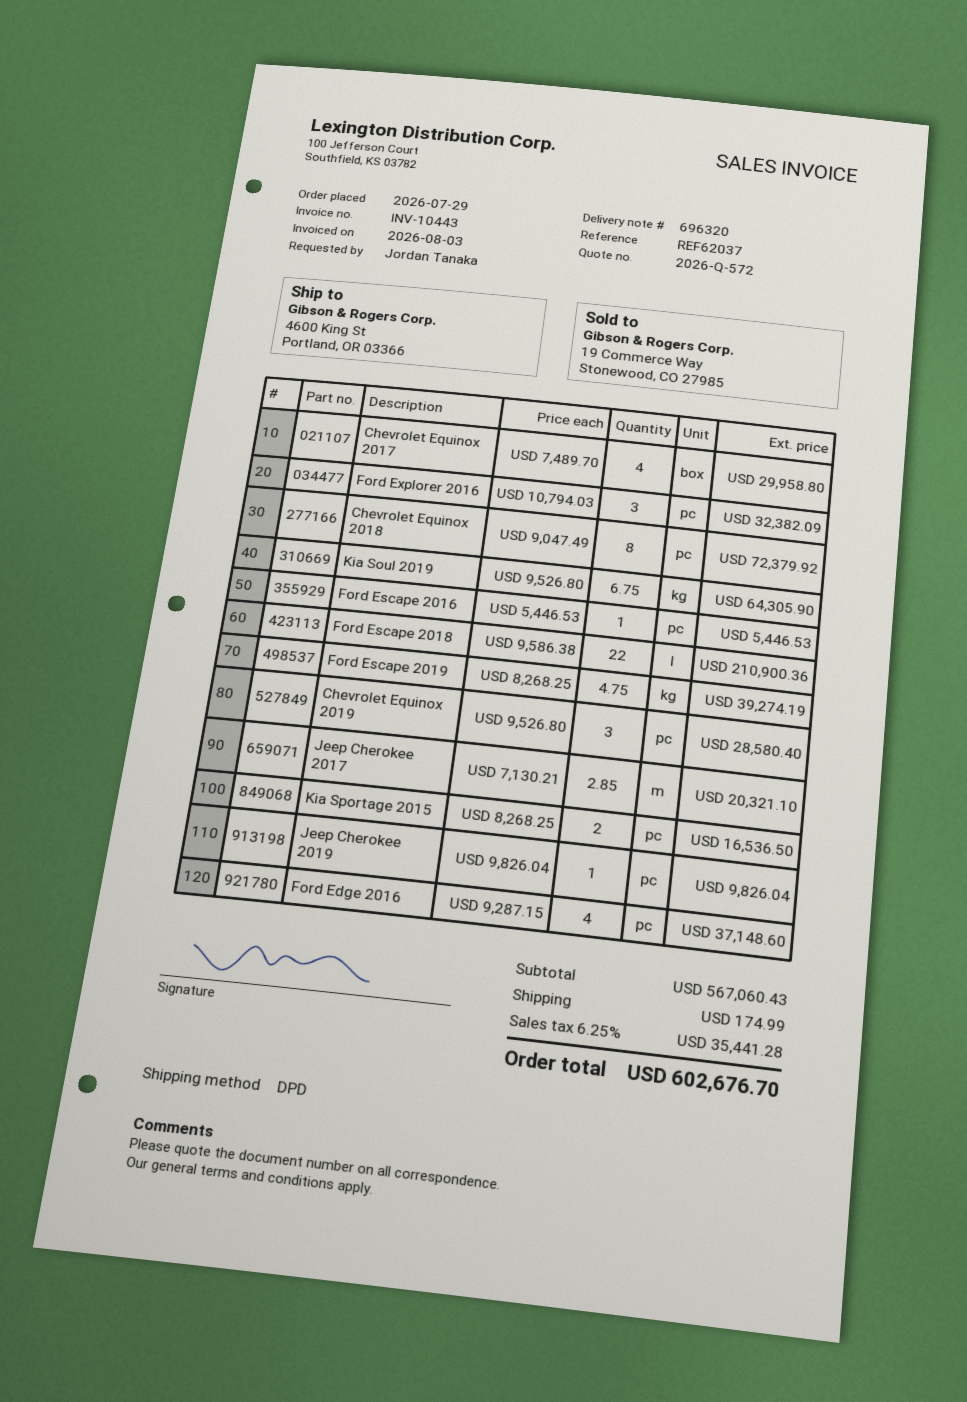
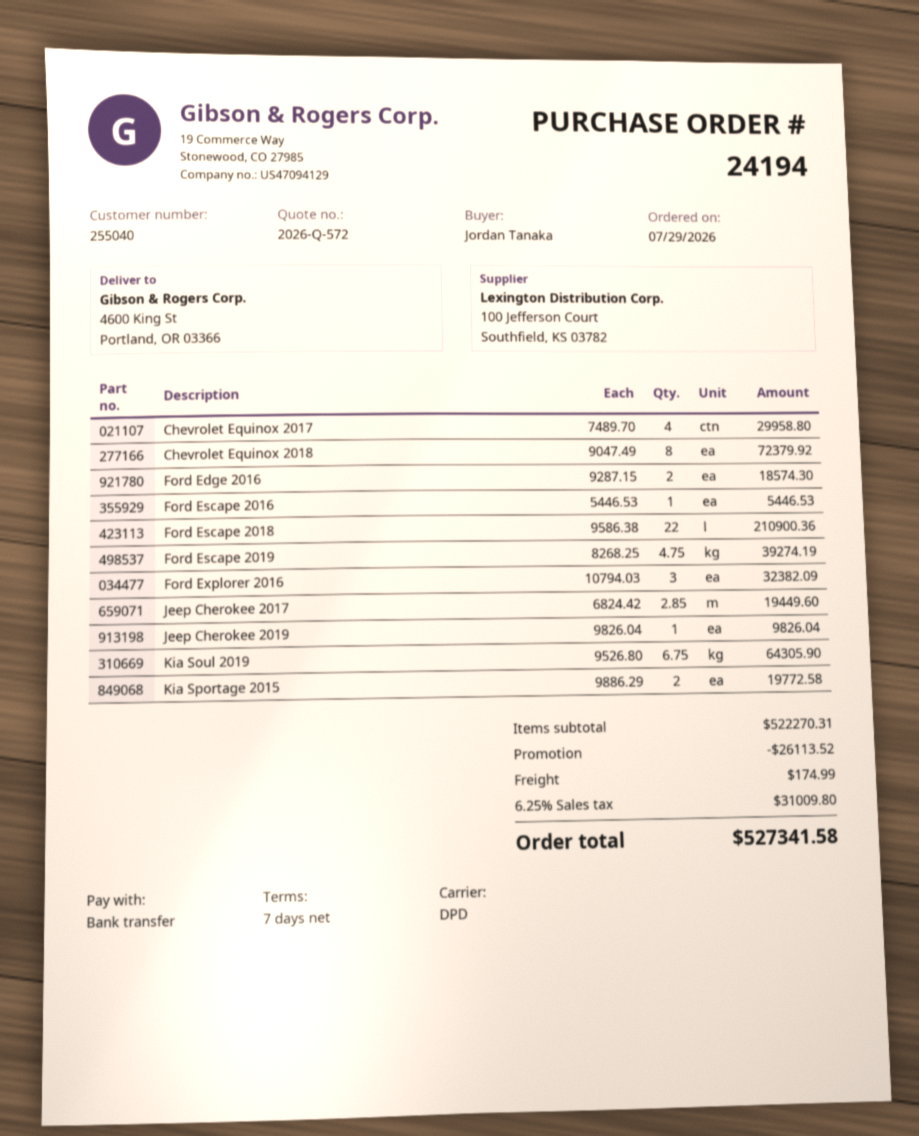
Chevrolet Equinox 2019: 3 x 9526.80 = 28580.40 -> none
Jeep Cherokee 2017: 2.85 x 7130.21 = 20321.10 -> 2.85 x 6824.42 = 19449.60
Kia Sportage 2015: 2 x 8268.25 = 16536.50 -> 2 x 9886.29 = 19772.58
Ford Edge 2016: 4 x 9287.15 = 37148.60 -> 2 x 9287.15 = 18574.30
subtotal: 567060.43 -> 522270.31
discount: none -> 26113.52
tax: 6.25% = 35441.28 -> 6.25% = 31009.80
total: 602676.70 -> 527341.58

